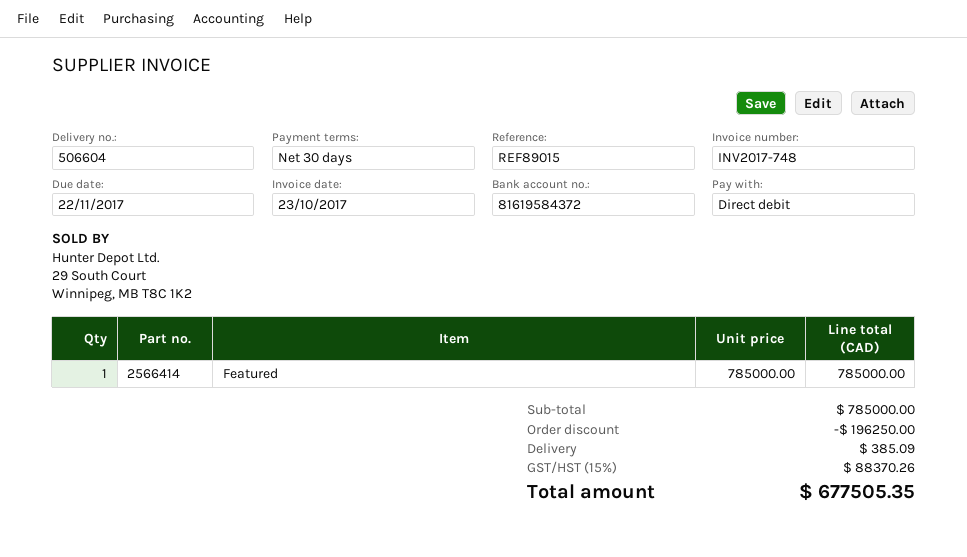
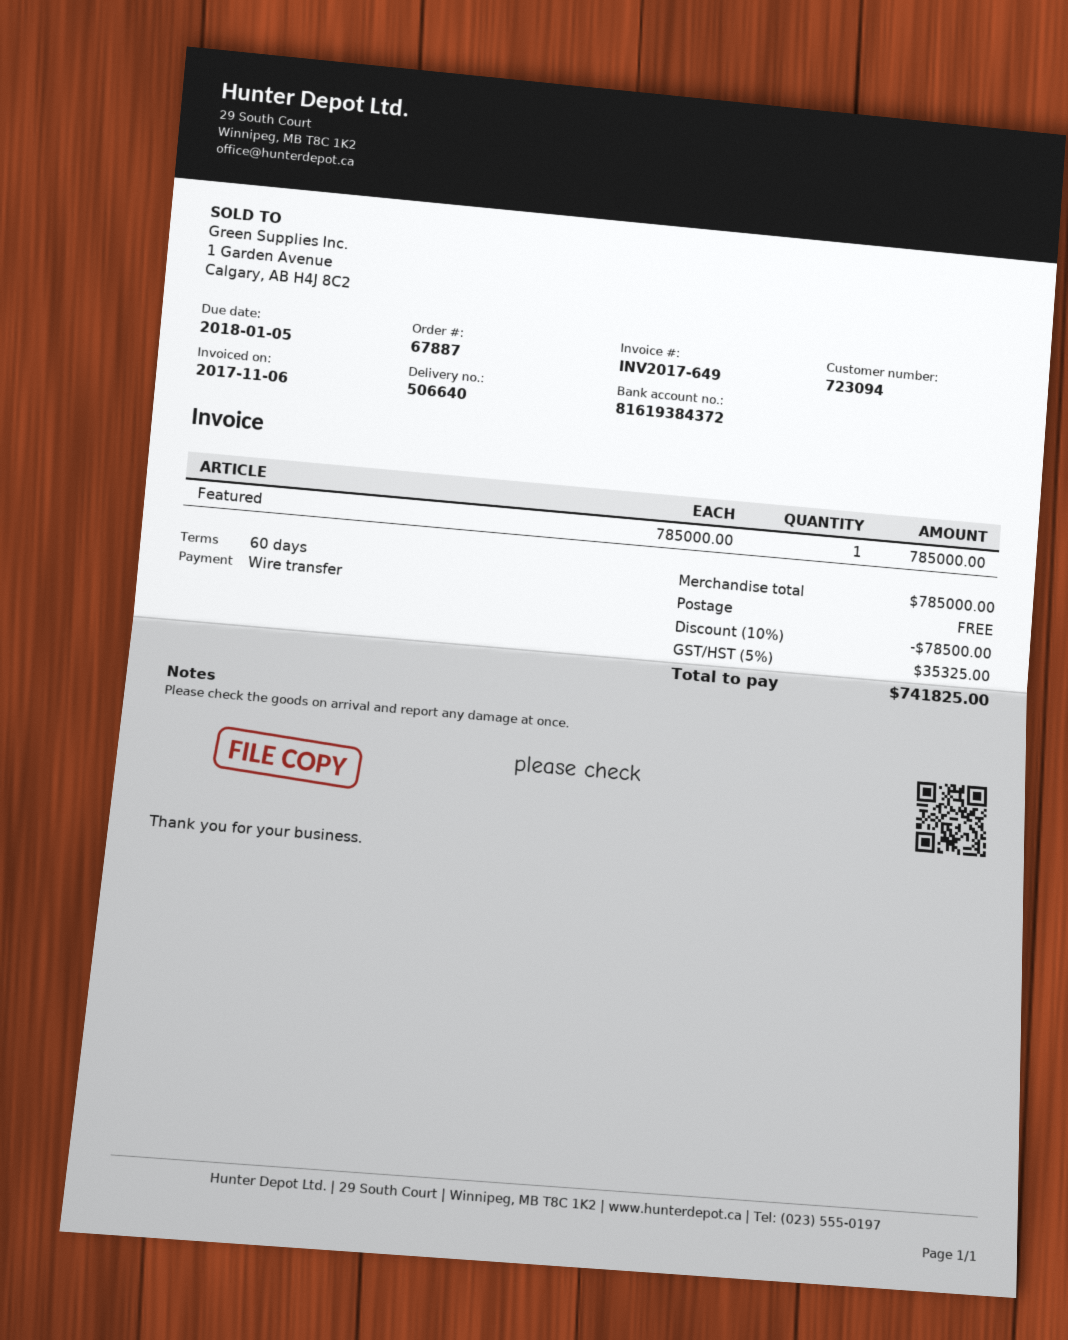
delivery note number: 506604 -> 506640
invoice number: INV2017-748 -> INV2017-649
invoice date: 2017-10-23 -> 2017-11-06
payment terms: 30 days -> 60 days
due date: 2017-11-22 -> 2018-01-05
payment method: direct debit -> bank transfer
bank account: 81619584372 -> 81619384372
discount: 196250.00 -> 78500.00
shipping: 385.09 -> 0.00
tax: 15% = 88370.26 -> 5% = 35325.00
total: 677505.35 -> 741825.00

